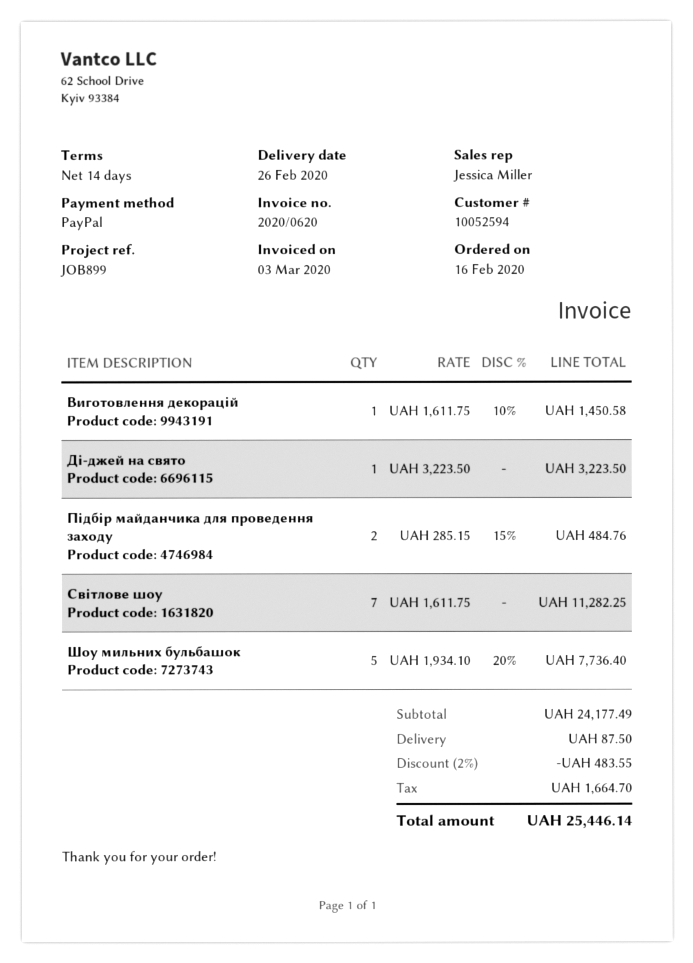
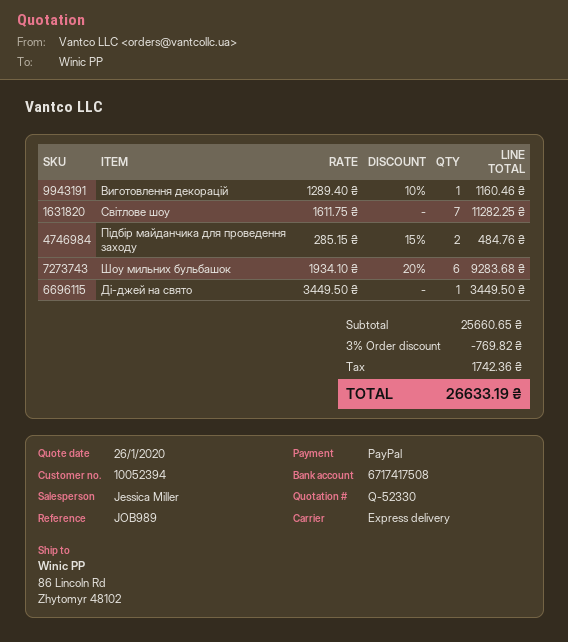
customer number: 10052594 -> 10052394
reference: JOB899 -> JOB989
Виготовлення декорацій: 1 x 1611.75 - 10% = 1450.58 -> 1 x 1289.40 - 10% = 1160.46
Ді-джей на свято: 1 x 3223.50 = 3223.50 -> 1 x 3449.50 = 3449.50
Шоу мильних бульбашок: 5 x 1934.10 - 20% = 7736.40 -> 6 x 1934.10 - 20% = 9283.68
subtotal: 24177.49 -> 25660.65
discount: 2% = 483.55 -> 3% = 769.82
shipping: 87.50 -> none
tax: 1664.70 -> 1742.36
total: 25446.14 -> 26633.19

